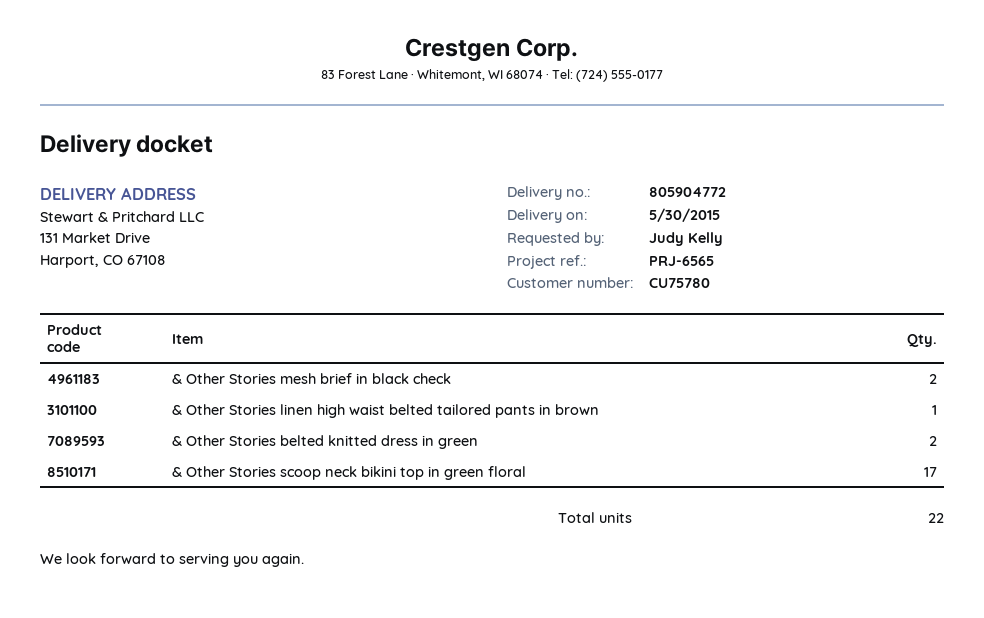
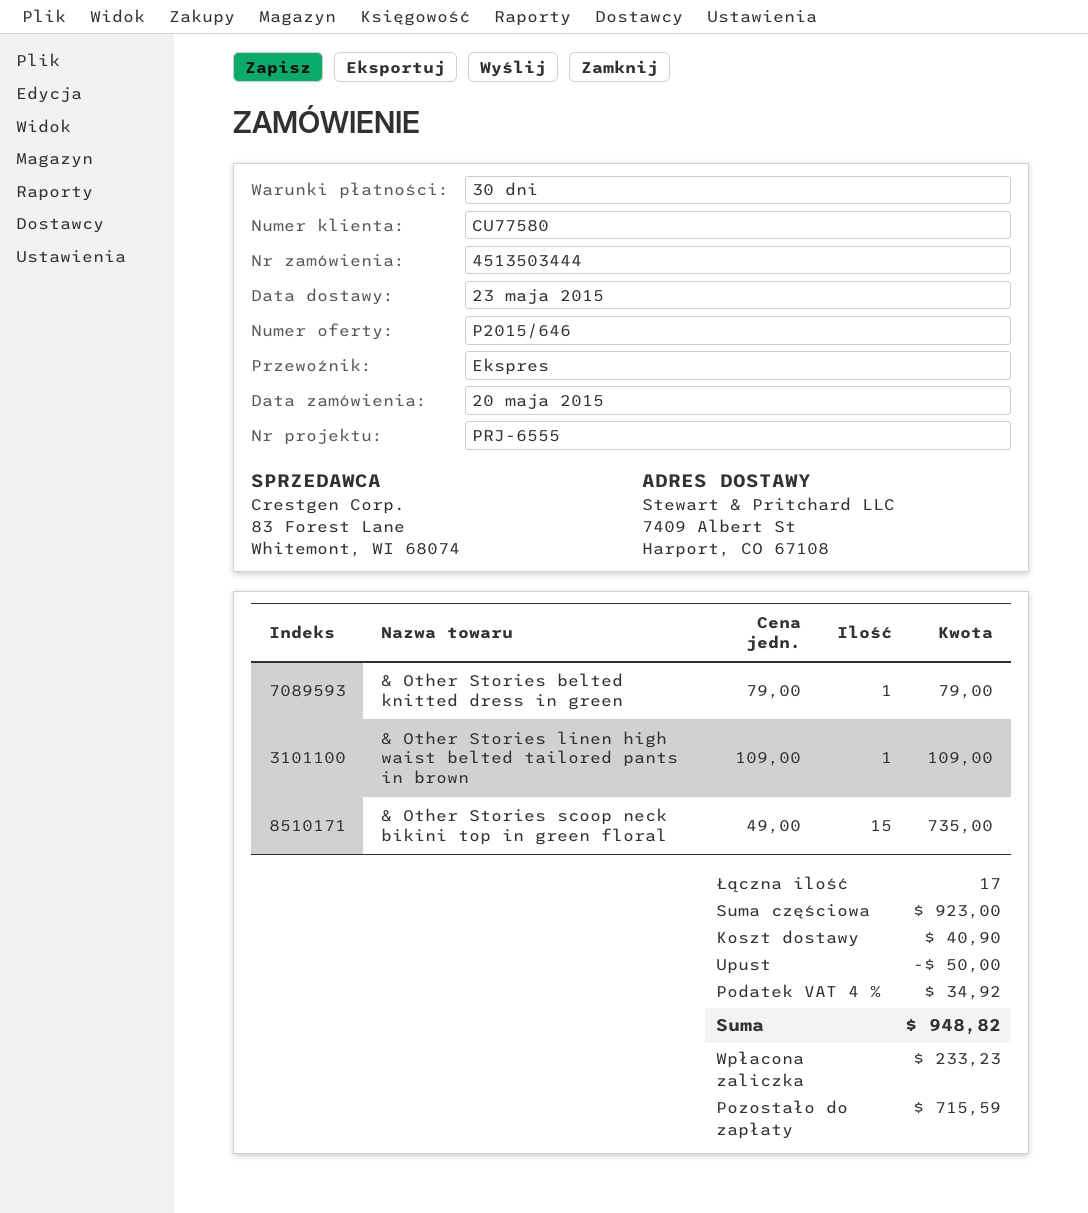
delivery date: 2015-05-30 -> 2015-05-23
customer number: CU75780 -> CU77580
reference: PRJ-6565 -> PRJ-6555
ship to: 131 Market Drive, Harport, CO 67108 -> 7409 Albert St, Harport, CO 67108
& Other Stories mesh brief in black check: 2 -> none
& Other Stories belted knitted dress in green: 2 -> 1
& Other Stories scoop neck bikini top in green floral: 17 -> 15
total quantity: 22 -> 17

